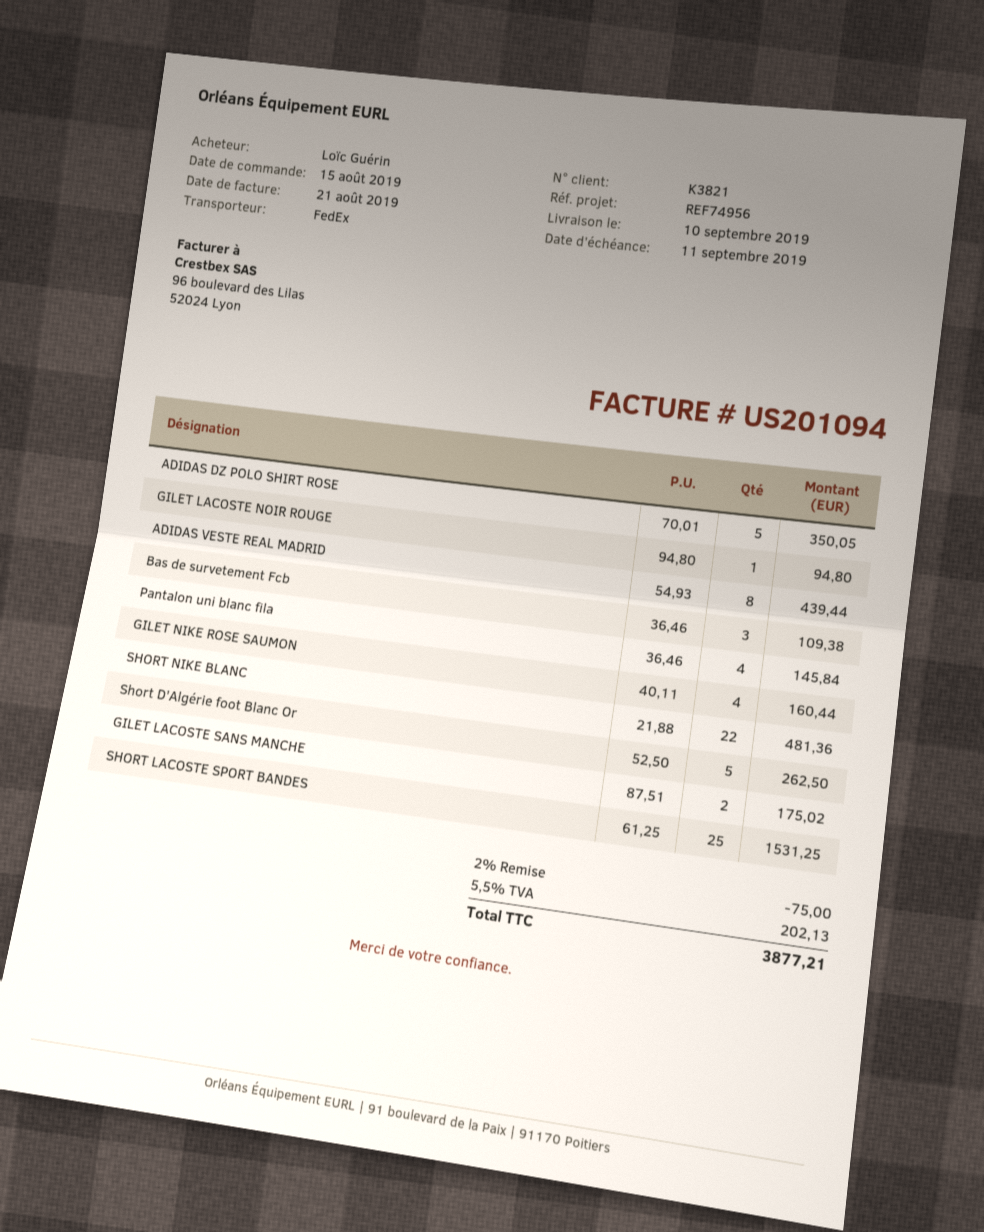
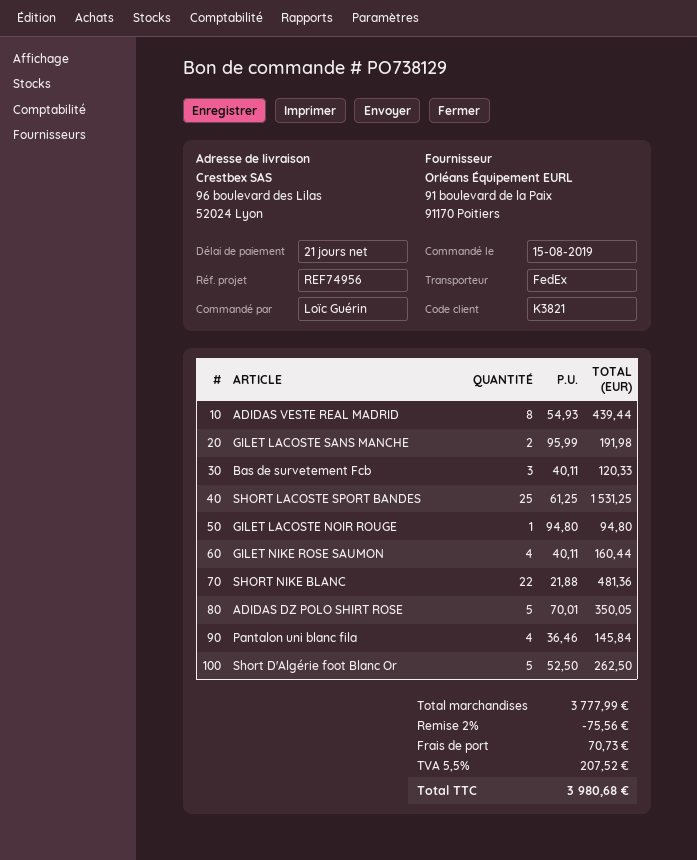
Bas de survetement Fcb: 3 x 36.46 = 109.38 -> 3 x 40.11 = 120.33
GILET LACOSTE SANS MANCHE: 2 x 87.51 = 175.02 -> 2 x 95.99 = 191.98
discount: 2% = 75.00 -> 2% = 75.56
shipping: none -> 70.73
tax: 5.5% = 202.13 -> 5.5% = 207.52
total: 3877.21 -> 3980.68

